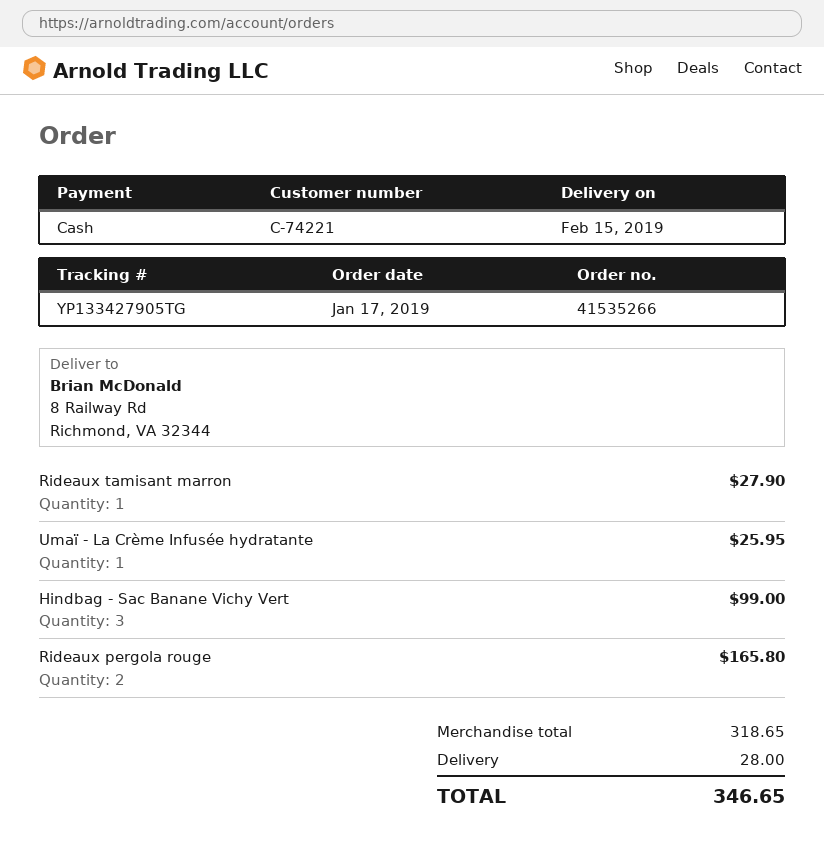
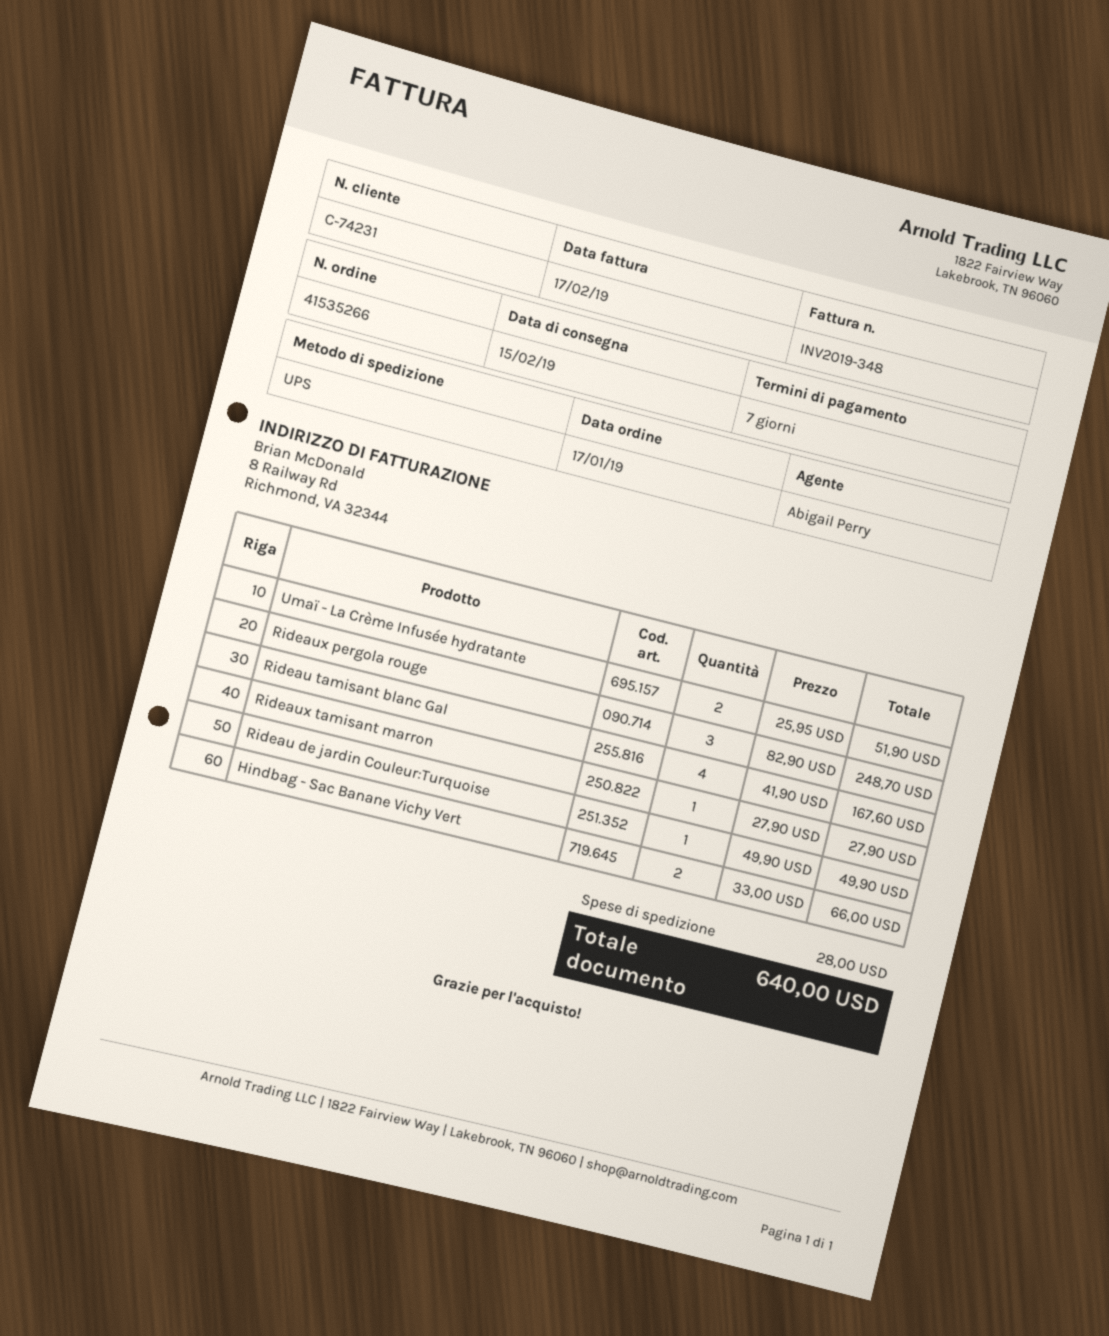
customer number: C-74221 -> C-74231
Umaï - La Crème Infusée hydratante: 1 for 25.95 -> 2 for 51.90
Hindbag - Sac Banane Vichy Vert: 3 for 99.00 -> 2 for 66.00
Rideaux pergola rouge: 2 for 165.80 -> 3 for 248.70
Rideau tamisant blanc Gal: none -> 4 for 167.60
Rideau de jardin Couleur:Turquoise: none -> 1 for 49.90
total: 346.65 -> 640.00

